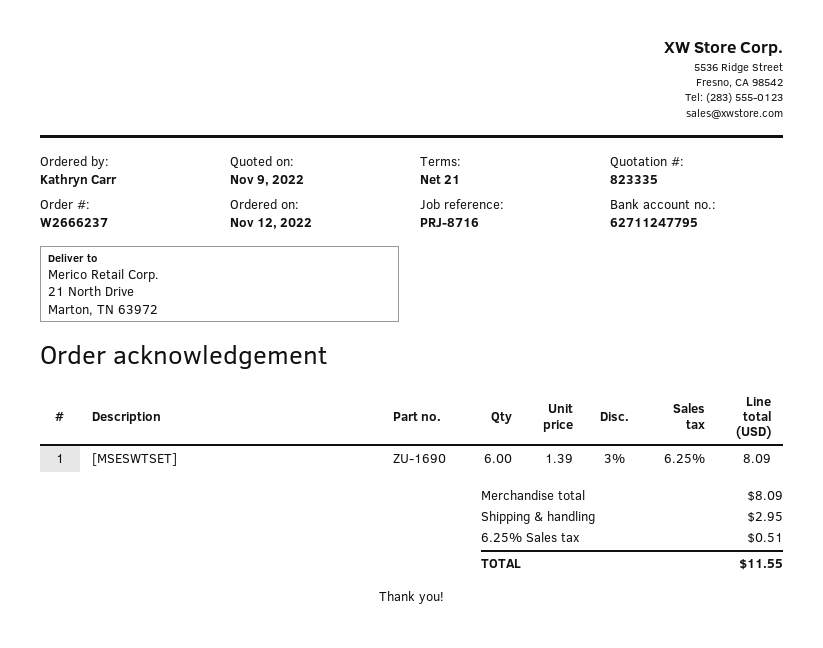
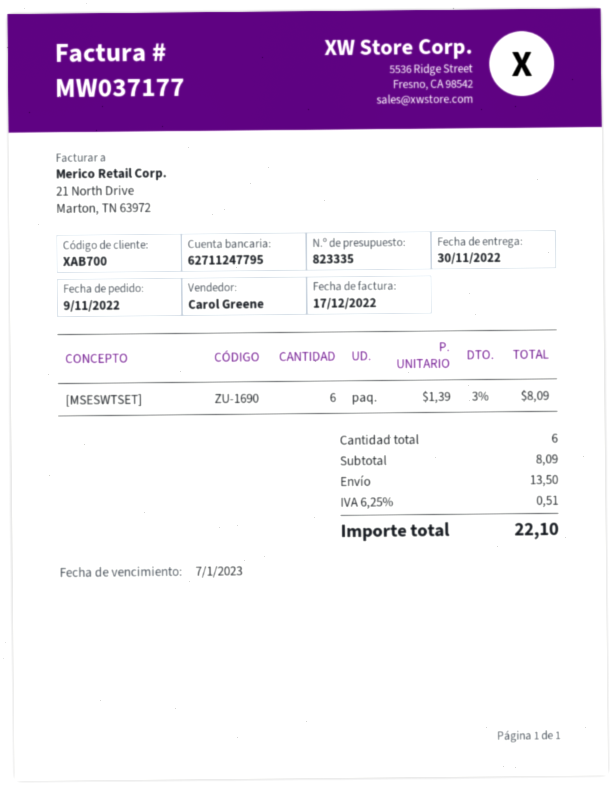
order date: 2022-11-12 -> 2022-11-09
shipping: 2.95 -> 13.50
total: 11.55 -> 22.10

